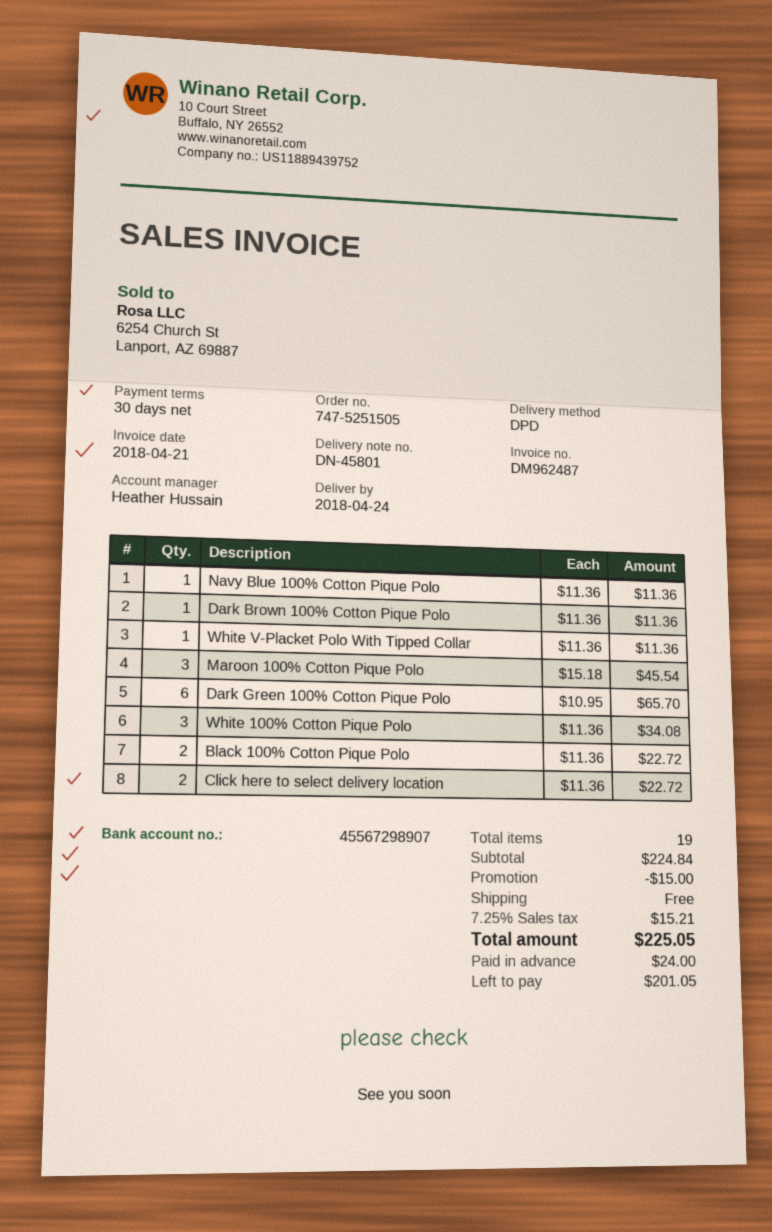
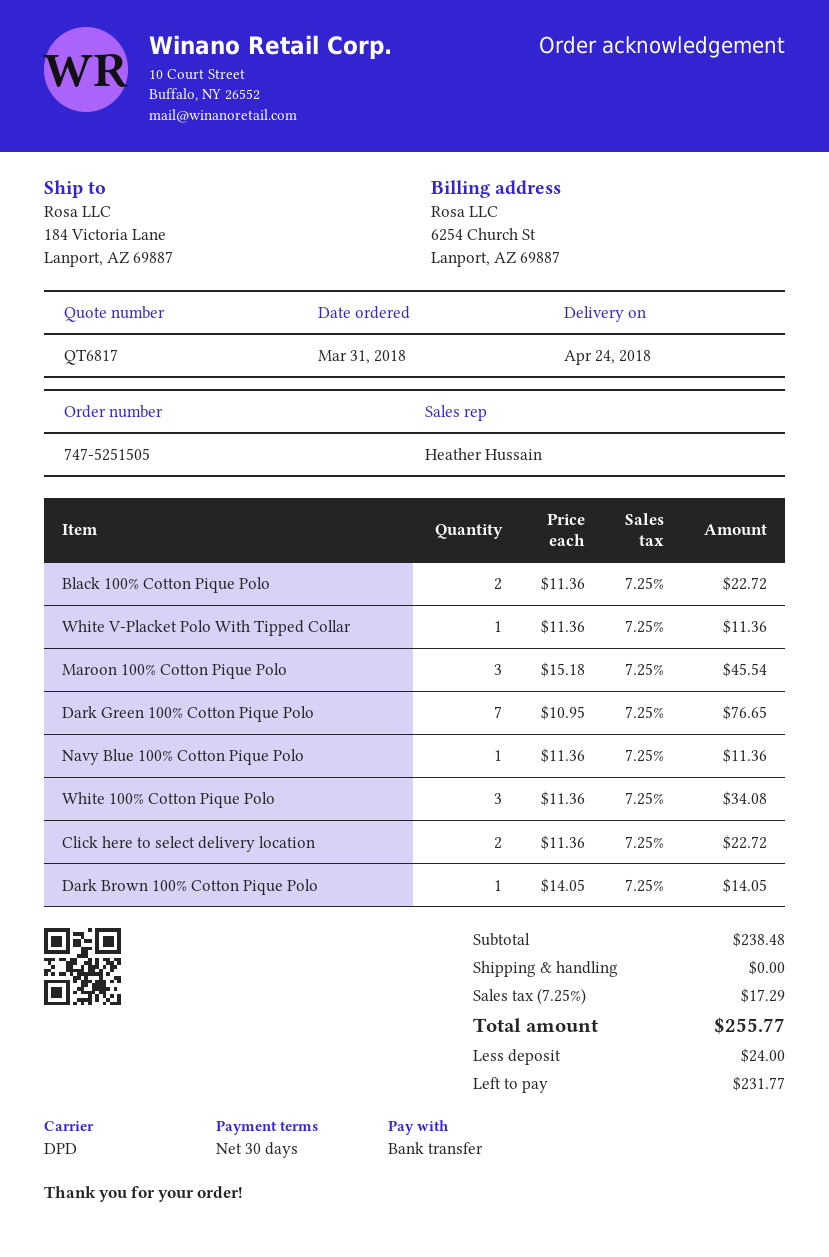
Dark Brown 100% Cotton Pique Polo: 1 x 11.36 = 11.36 -> 1 x 14.05 = 14.05
Dark Green 100% Cotton Pique Polo: 6 x 10.95 = 65.70 -> 7 x 10.95 = 76.65
subtotal: 224.84 -> 238.48
discount: 15.00 -> none
tax: 7.25% = 15.21 -> 7.25% = 17.29
total: 225.05 -> 255.77
balance: 201.05 -> 231.77

